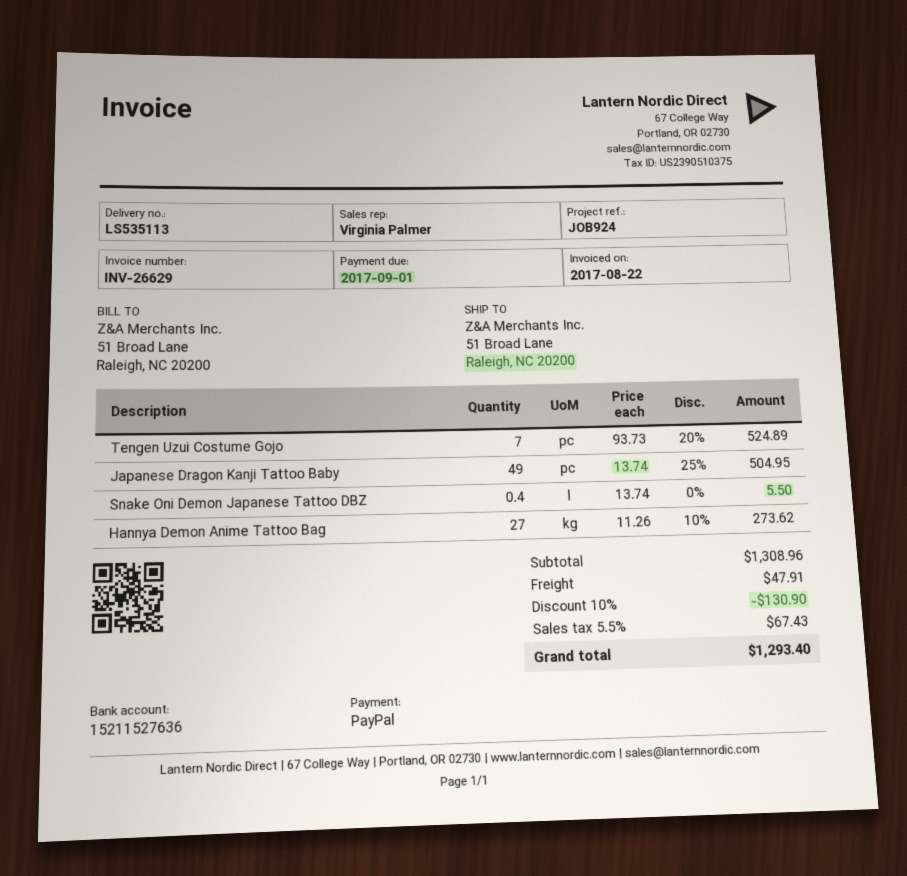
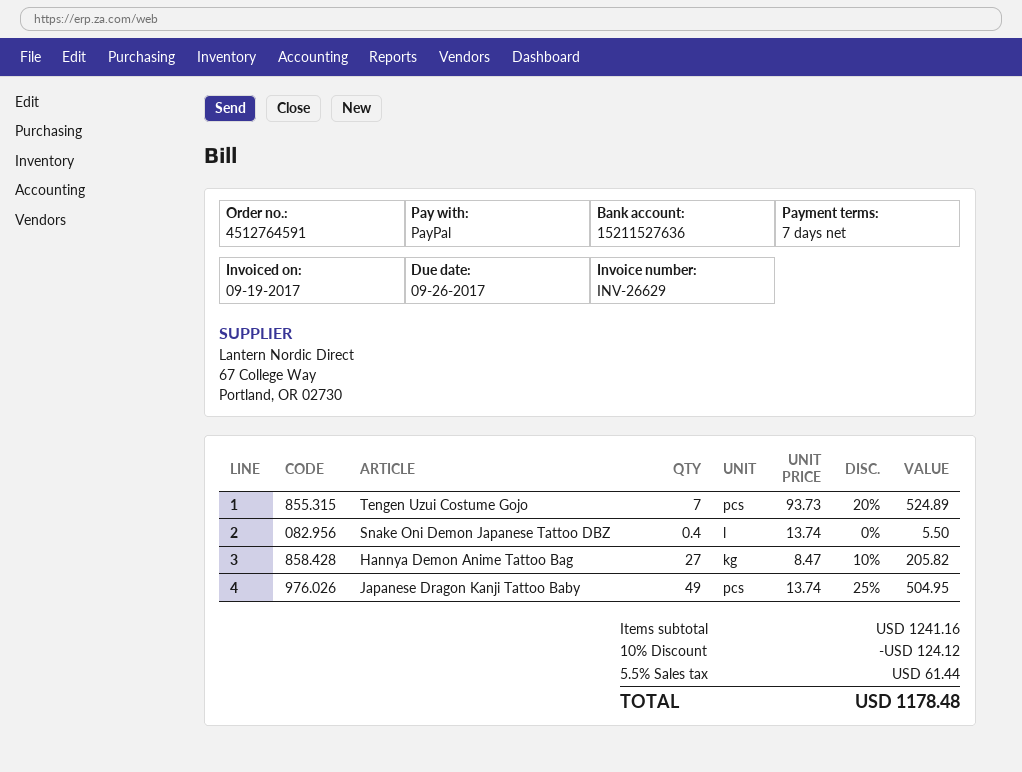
invoice date: 2017-08-22 -> 2017-09-19
due date: 2017-09-01 -> 2017-09-26
Hannya Demon Anime Tattoo Bag: 27 x 11.26 - 10% = 273.62 -> 27 x 8.47 - 10% = 205.82
subtotal: 1308.96 -> 1241.16
discount: 10% = 130.90 -> 10% = 124.12
shipping: 47.91 -> none
tax: 5.5% = 67.43 -> 5.5% = 61.44
total: 1293.40 -> 1178.48

